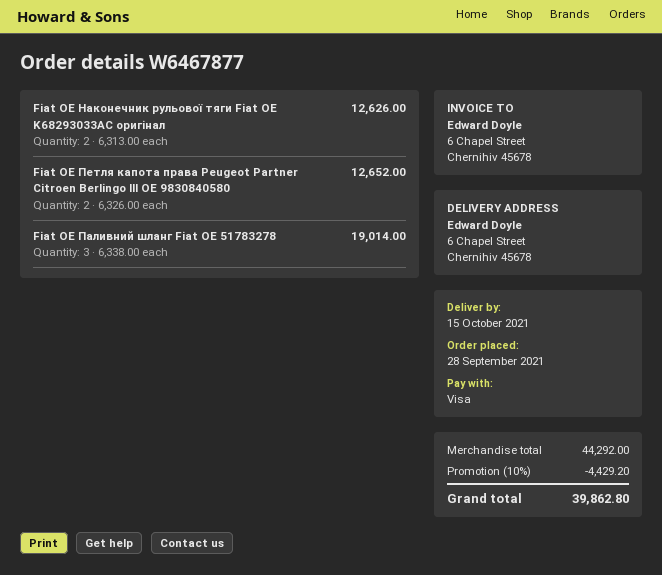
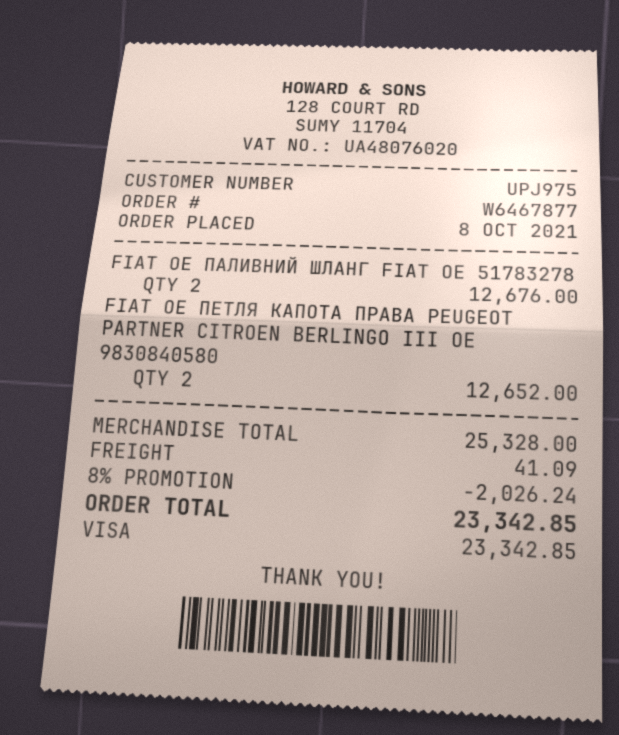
order date: 2021-09-28 -> 2021-10-08
Fiat OE Наконечник рульової тяги Fiat OE K68293033AC оригінал: 2 for 12626.00 -> none
Fiat OE Паливний шланг Fiat OE 51783278: 3 for 19014.00 -> 2 for 12676.00
subtotal: 44292.00 -> 25328.00
discount: 10% = 4429.20 -> 8% = 2026.24
shipping: none -> 41.09
total: 39862.80 -> 23342.85

